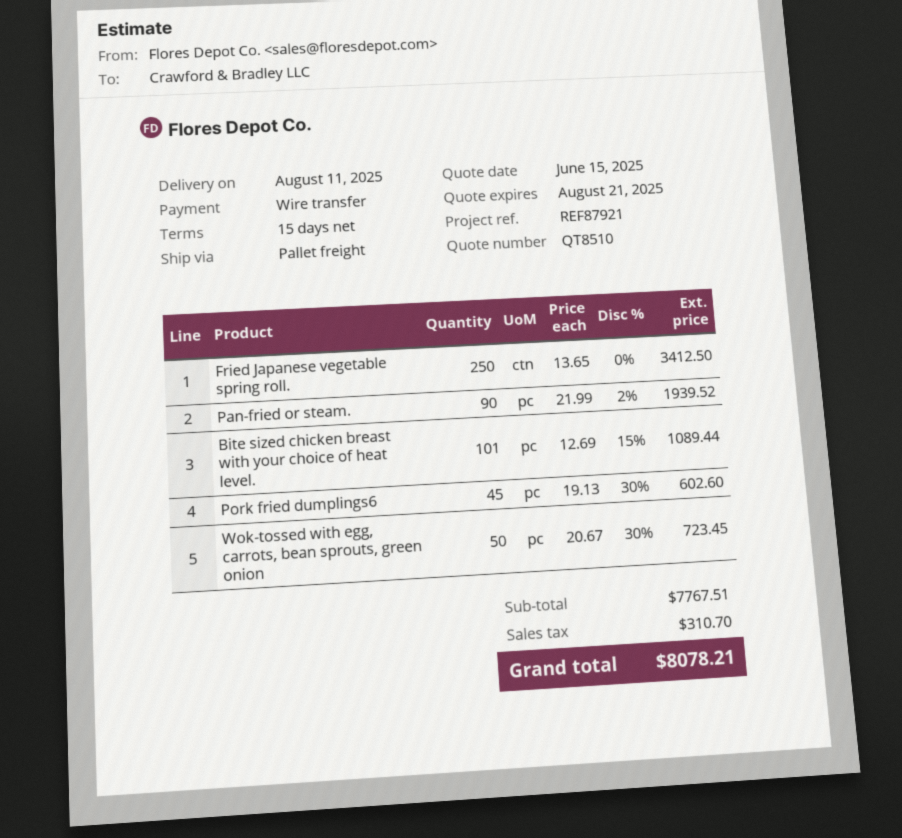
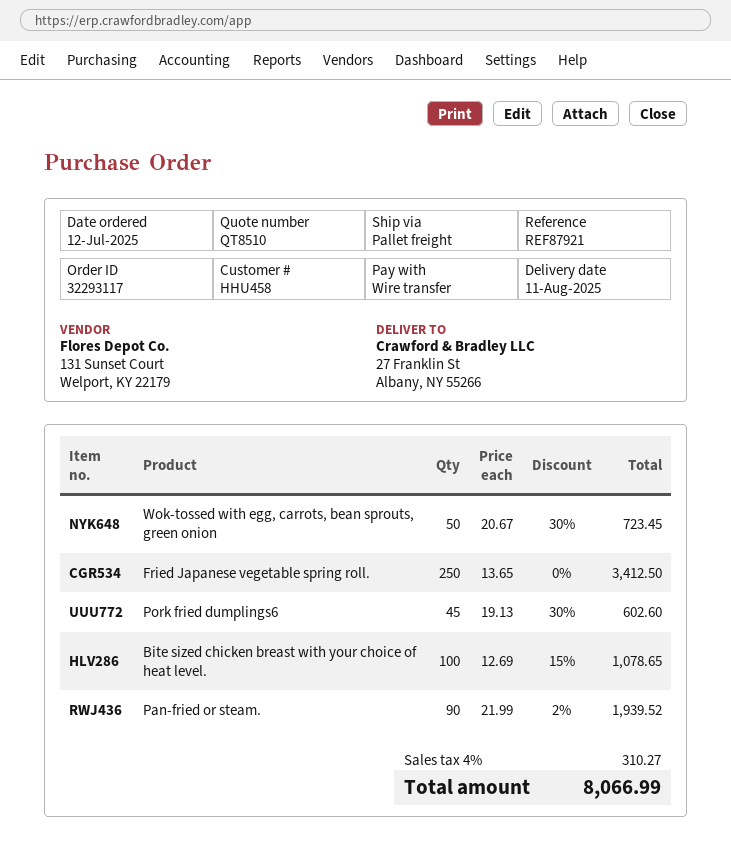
Bite sized chicken breast with your choice of heat level.: 101 x 12.69 - 15% = 1089.44 -> 100 x 12.69 - 15% = 1078.65
tax: 310.70 -> 310.27
total: 8078.21 -> 8066.99

